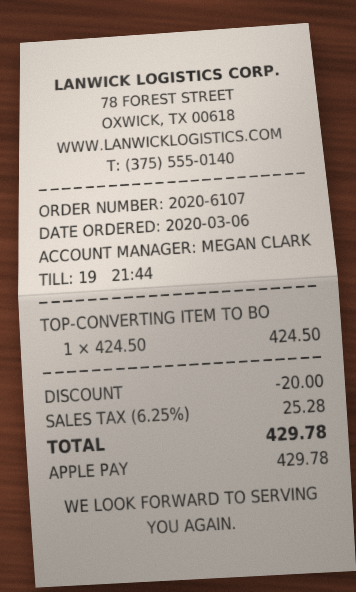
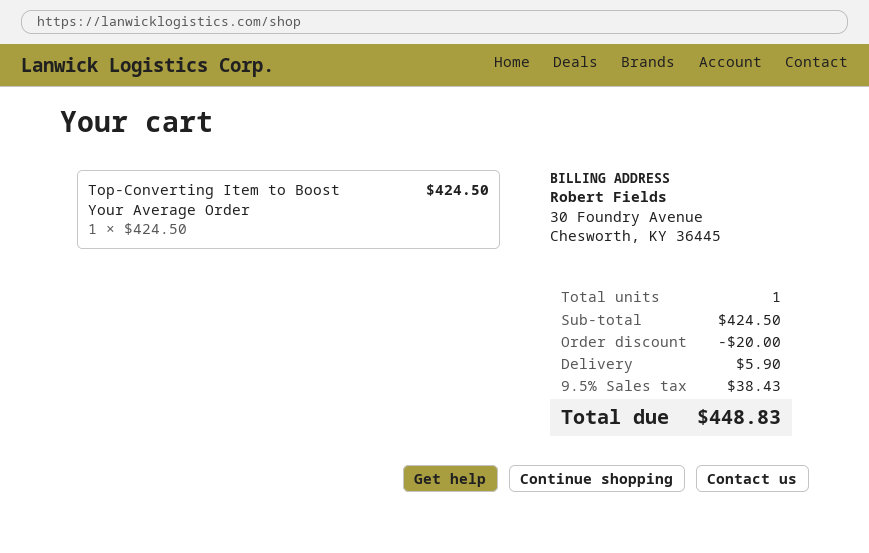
shipping: none -> 5.90
tax: 6.25% = 25.28 -> 9.5% = 38.43
total: 429.78 -> 448.83

